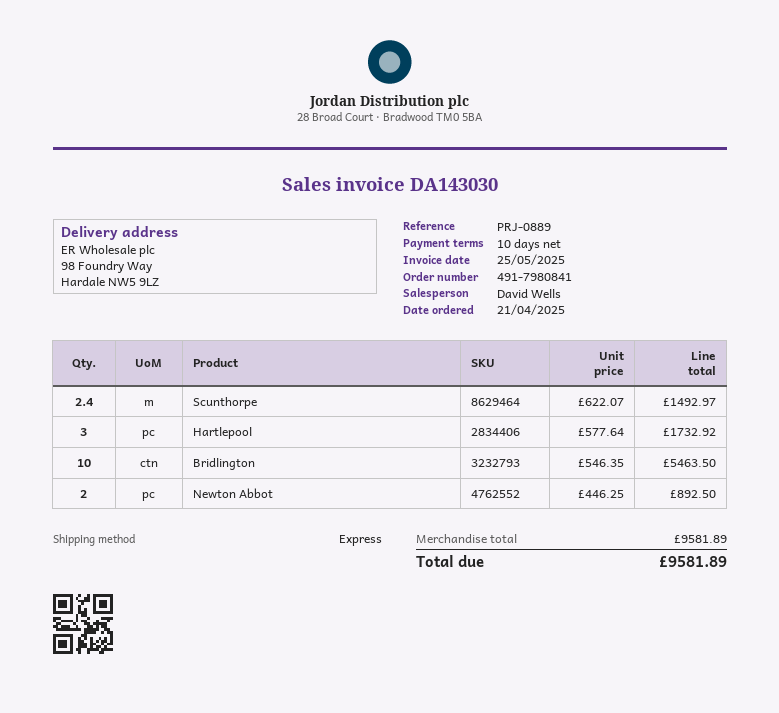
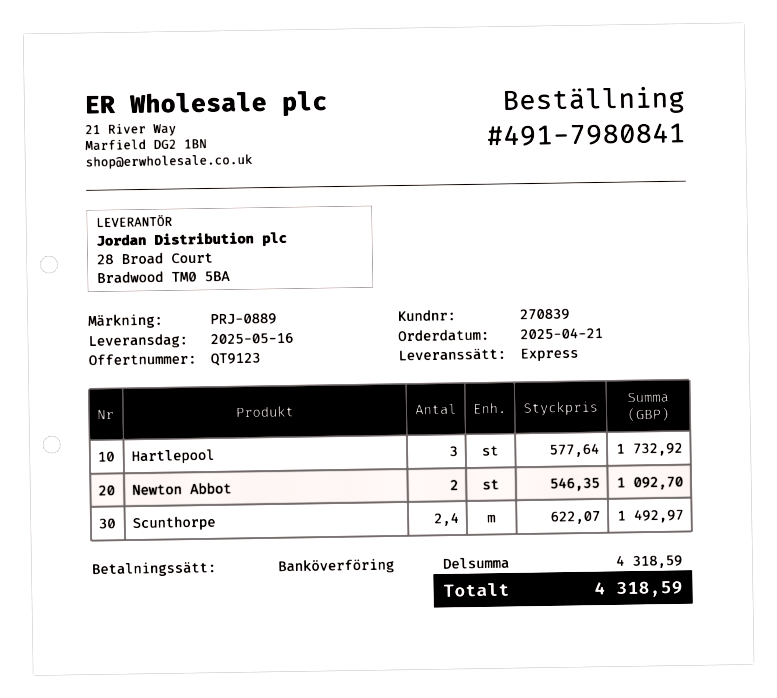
Bridlington: 10 x 546.35 = 5463.50 -> none
Newton Abbot: 2 x 446.25 = 892.50 -> 2 x 546.35 = 1092.70
subtotal: 9581.89 -> 4318.59
total: 9581.89 -> 4318.59

